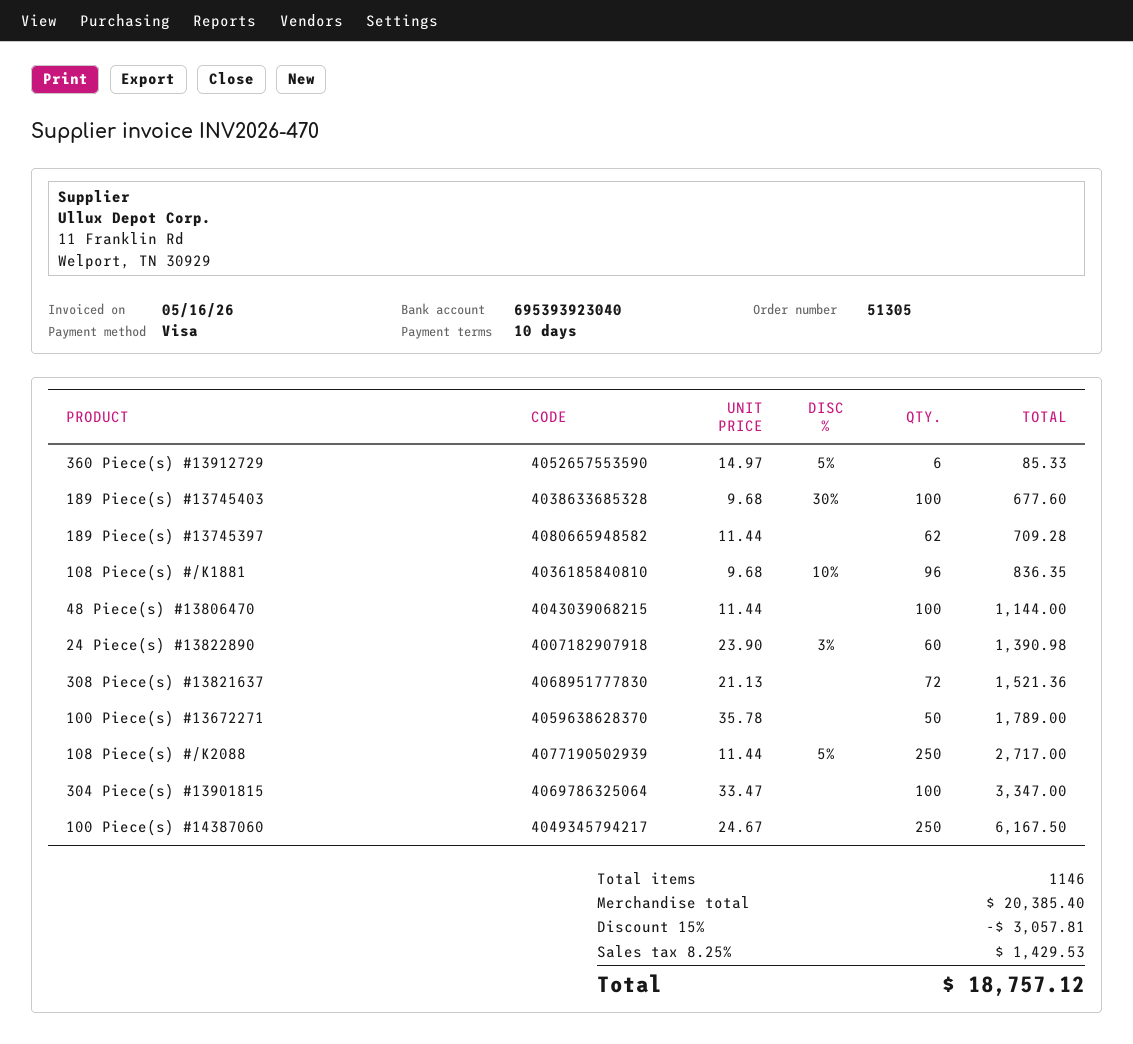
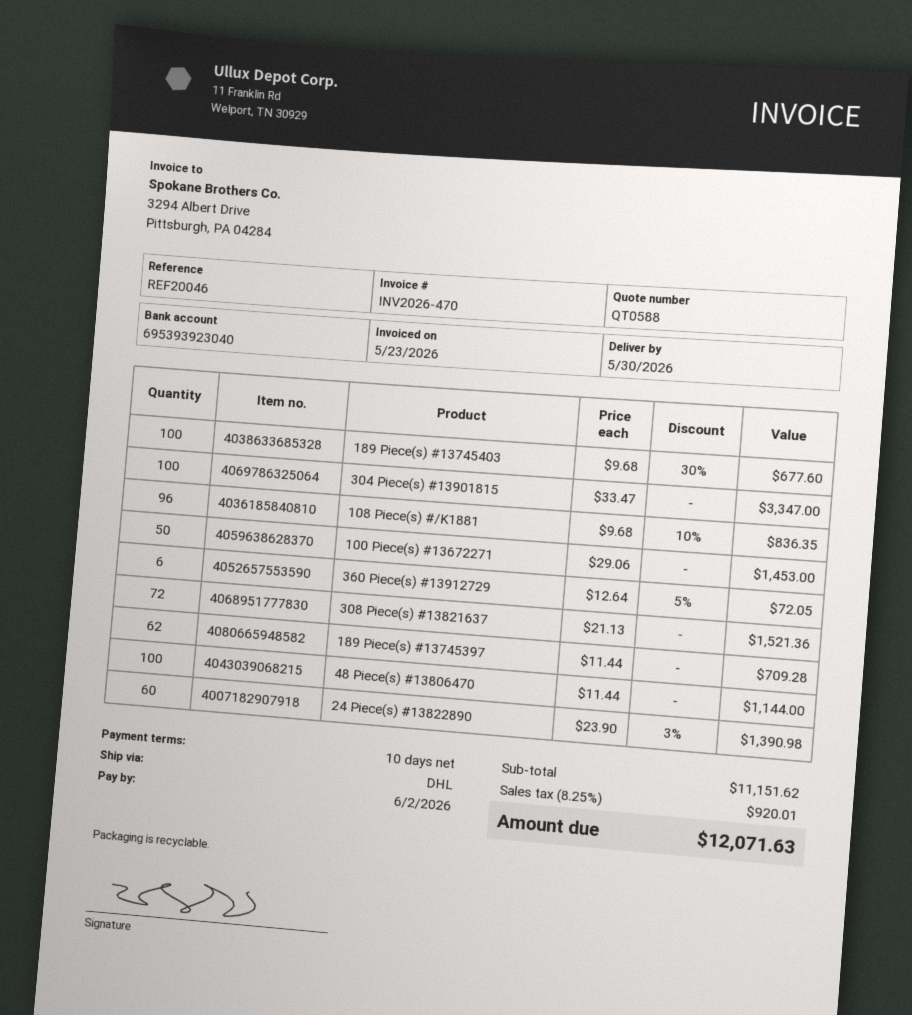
invoice date: 2026-05-16 -> 2026-05-23
360 Piece(s) #13912729: 6 x 14.97 - 5% = 85.33 -> 6 x 12.64 - 5% = 72.05
100 Piece(s) #13672271: 50 x 35.78 = 1789.00 -> 50 x 29.06 = 1453.00
108 Piece(s) #/K2088: 250 x 11.44 - 5% = 2717.00 -> none
100 Piece(s) #14387060: 250 x 24.67 = 6167.50 -> none
subtotal: 20385.40 -> 11151.62
discount: 15% = 3057.81 -> none
tax: 8.25% = 1429.53 -> 8.25% = 920.01
total: 18757.12 -> 12071.63

